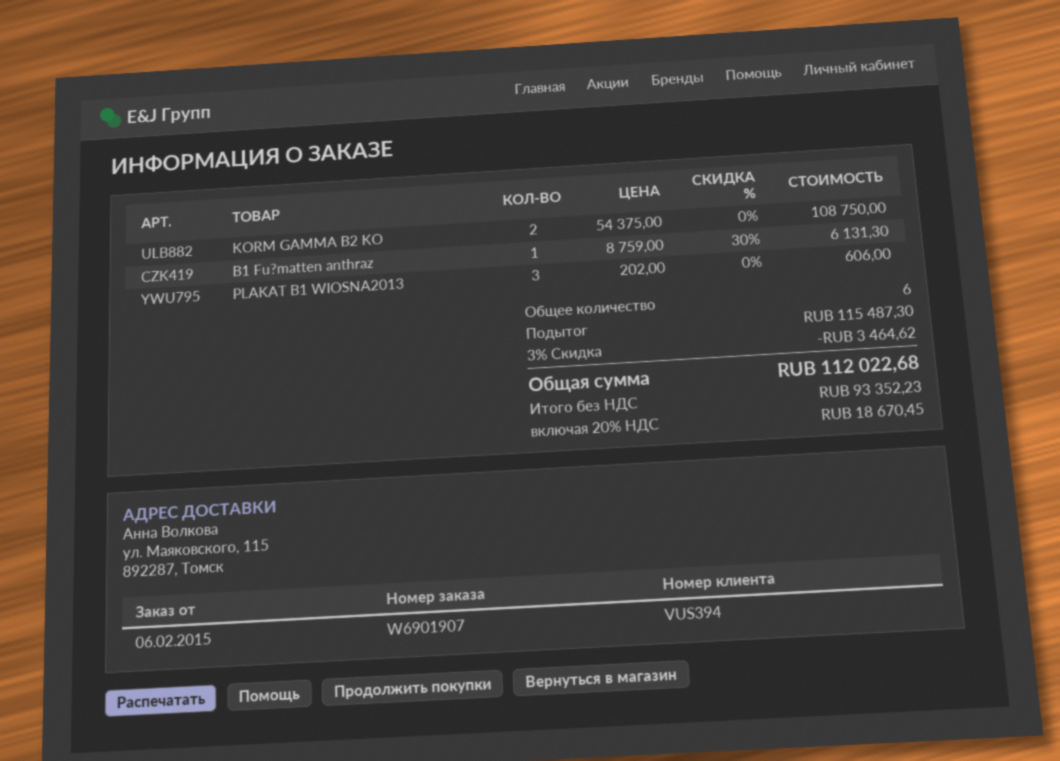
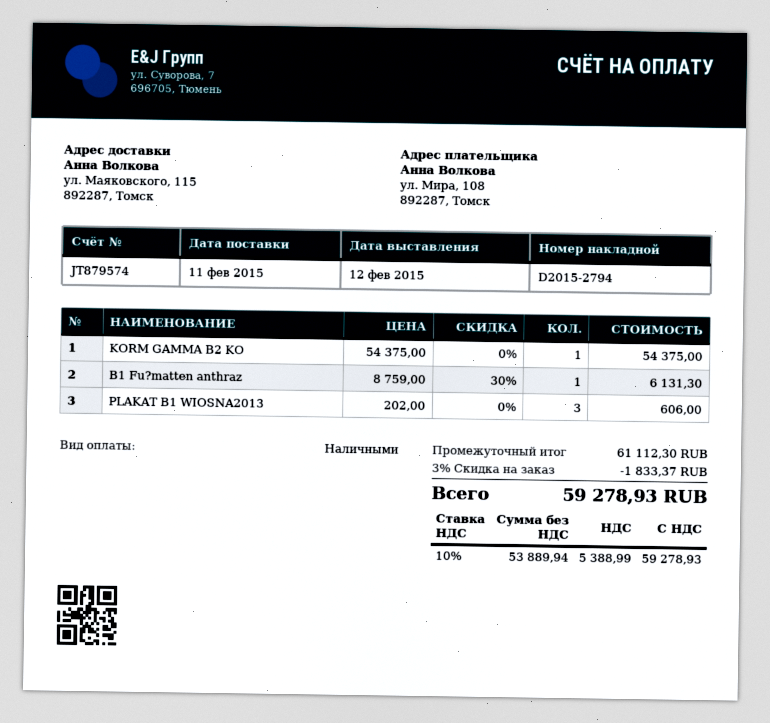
KORM GAMMA B2 KO: 2 x 54375.00 = 108750.00 -> 1 x 54375.00 = 54375.00
subtotal: 115487.30 -> 61112.30
discount: 3% = 3464.62 -> 3% = 1833.37
net: 93352.23 -> 53889.94
tax: 20% = 18670.45 -> 10% = 5388.99
total: 112022.68 -> 59278.93

